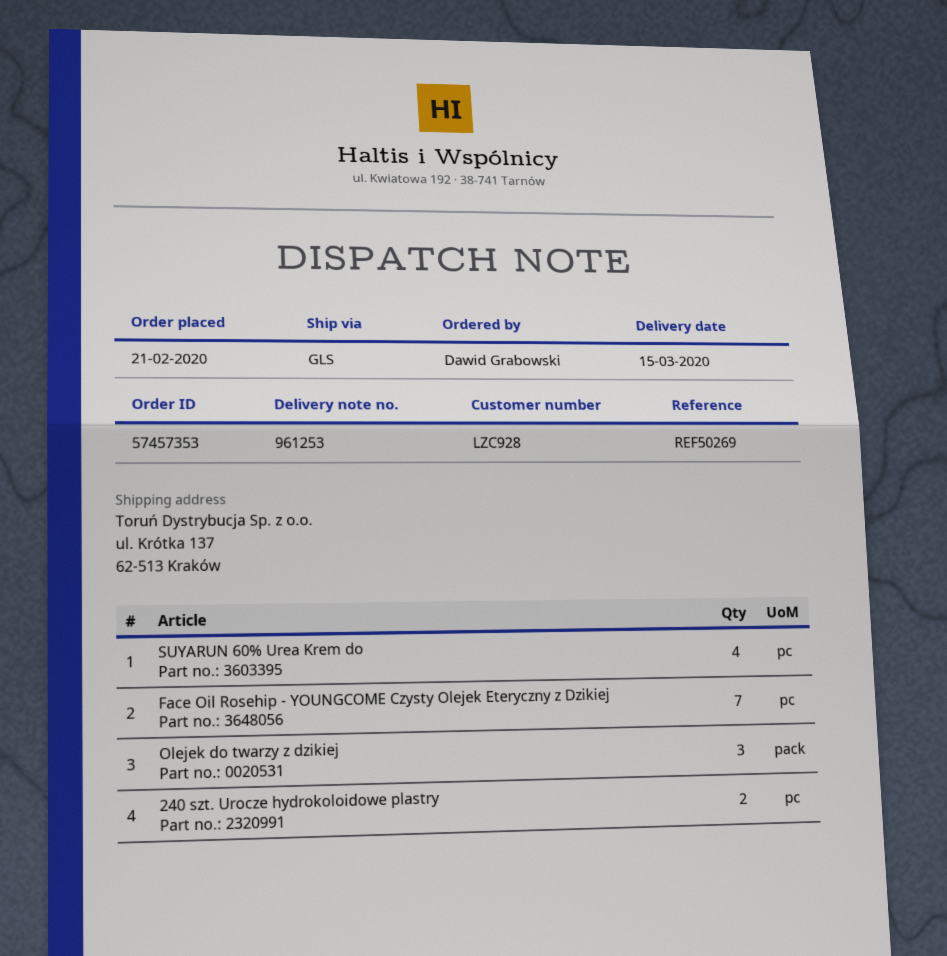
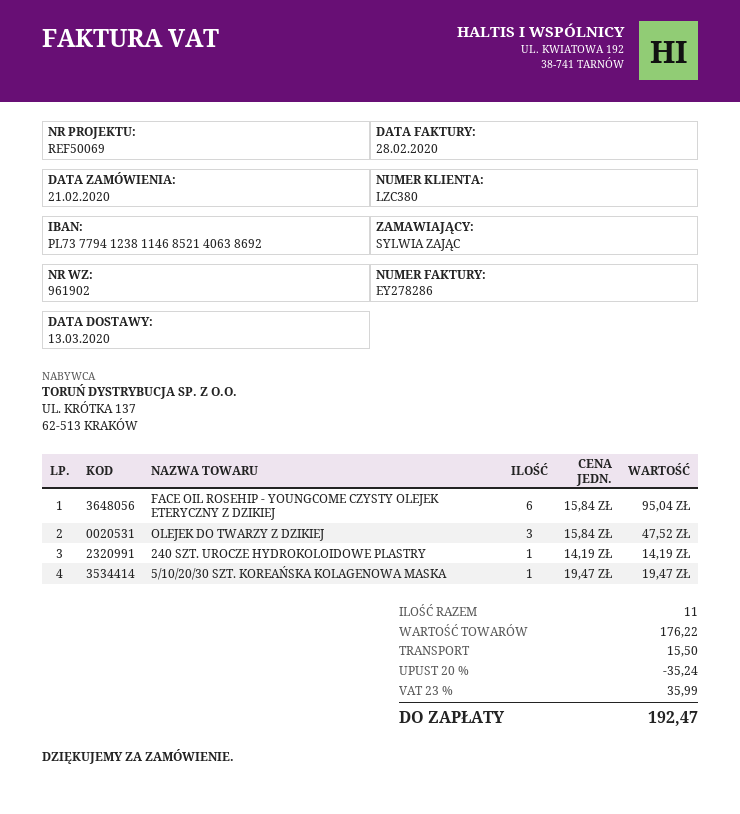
delivery note number: 961253 -> 961902
delivery date: 2020-03-15 -> 2020-03-13
customer number: LZC928 -> LZC380
reference: REF50269 -> REF50069
ordered by: Dawid Grabowski -> SYLWIA ZAJĄC
SUYARUN 60% Urea Krem do: 4 -> none
Face Oil Rosehip - YOUNGCOME Czysty Olejek Eteryczny z Dzikiej: 7 -> 6
240 szt. Urocze hydrokoloidowe plastry: 2 -> 1
5/10/20/30 SZT. KOREAŃSKA KOLAGENOWA MASKA: none -> 1

